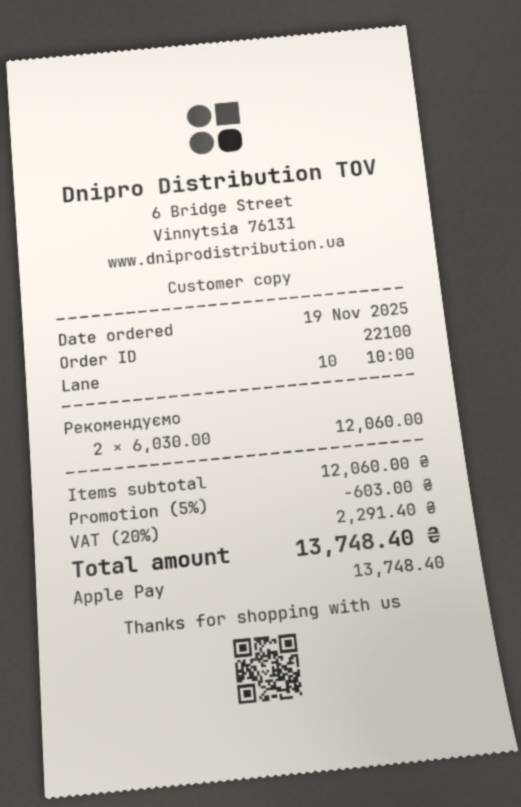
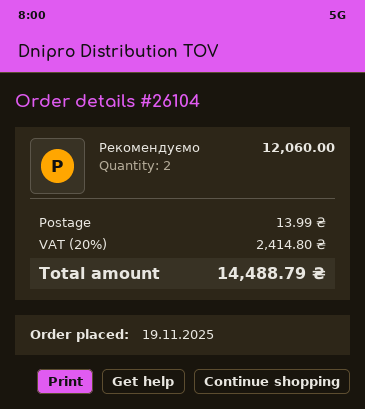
order number: 22100 -> 26104
discount: 5% = 603.00 -> none
shipping: none -> 13.99
tax: 20% = 2291.40 -> 20% = 2414.80
total: 13748.40 -> 14488.79

